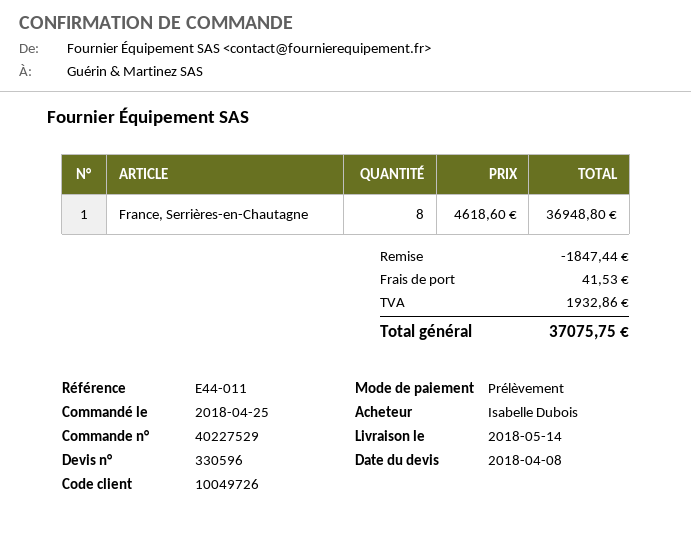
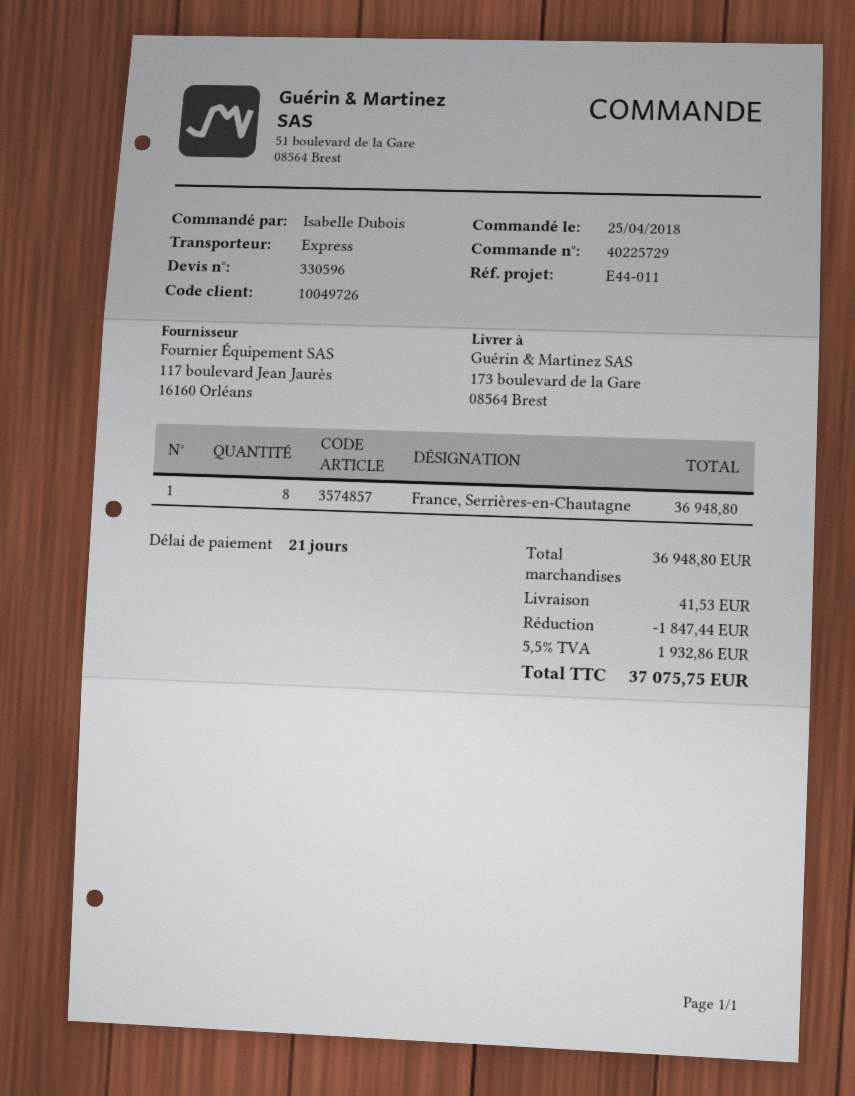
order number: 40227529 -> 40225729

